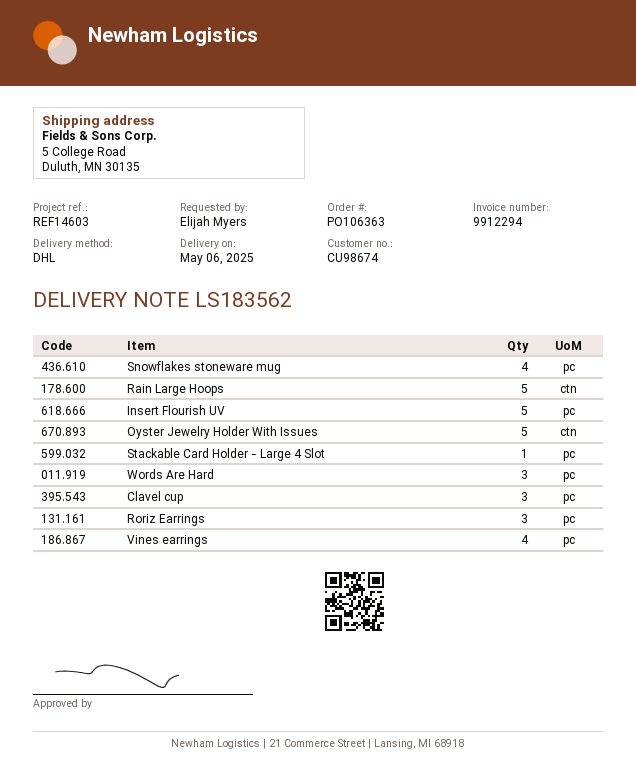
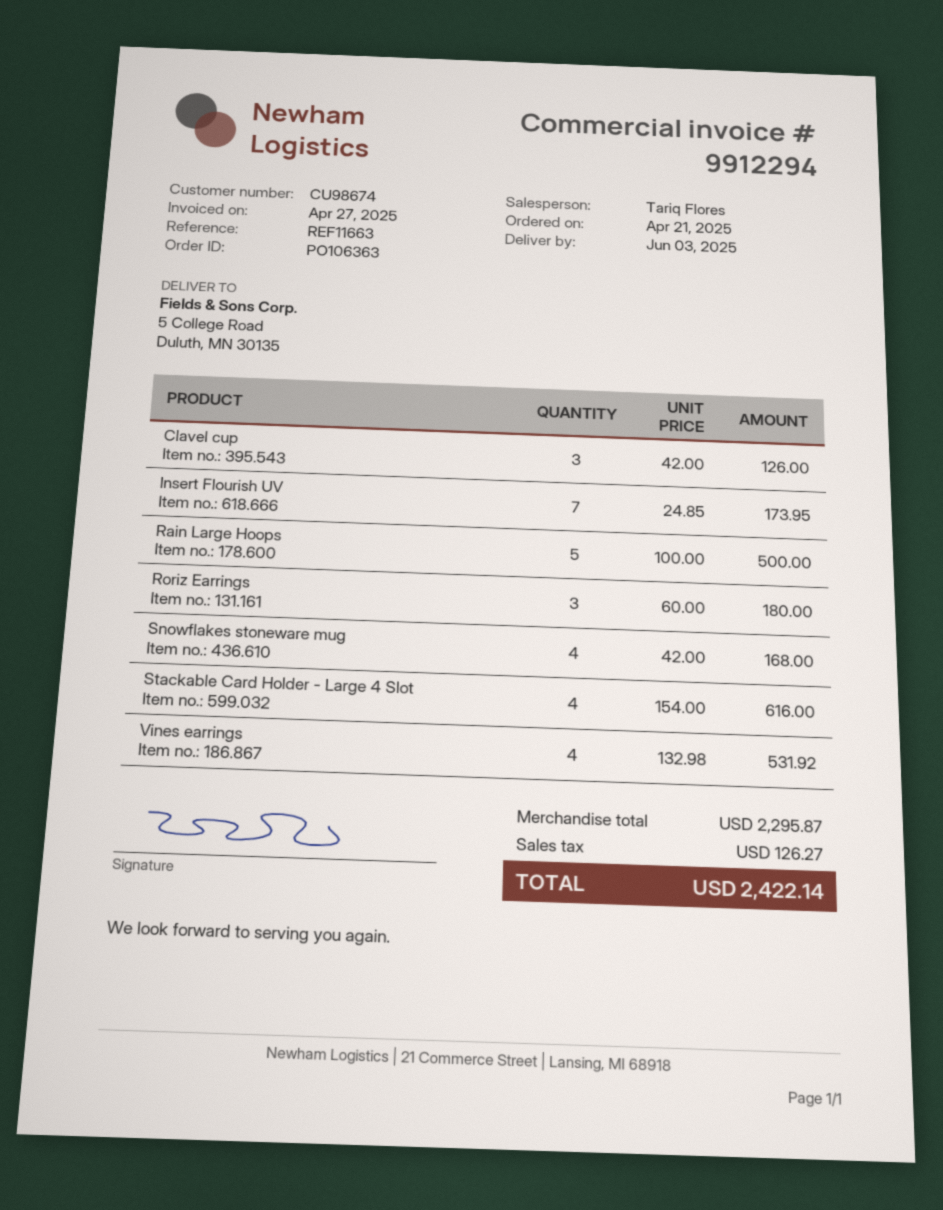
delivery date: 2025-05-06 -> 2025-06-03
reference: REF14603 -> REF11663
Insert Flourish UV: 5 -> 7
Oyster Jewelry Holder With Issues: 5 -> none
Stackable Card Holder - Large 4 Slot: 1 -> 4
Words Are Hard: 3 -> none

